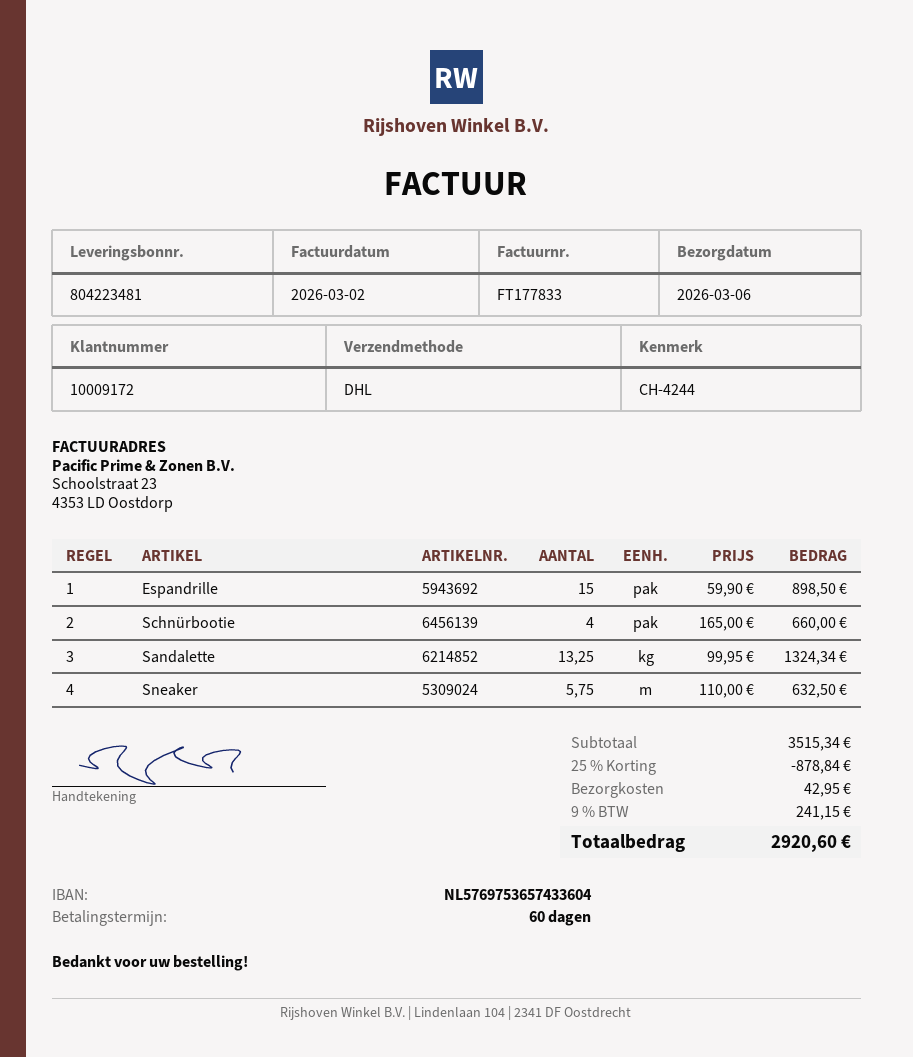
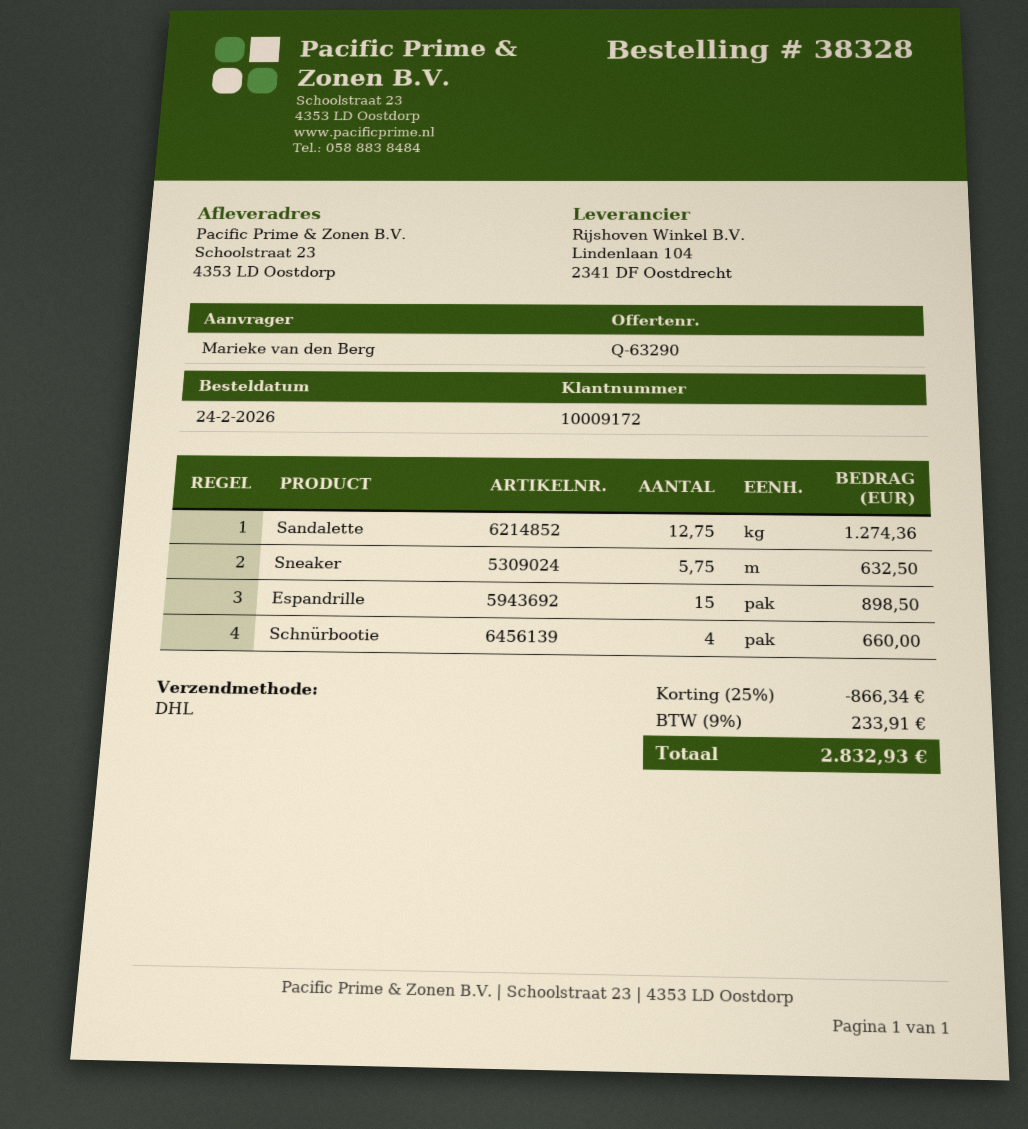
Sandalette: 13.25 for 1324.34 -> 12.75 for 1274.36
discount: 25% = 878.84 -> 25% = 866.34
shipping: 42.95 -> none
tax: 9% = 241.15 -> 9% = 233.91
total: 2920.60 -> 2832.93

